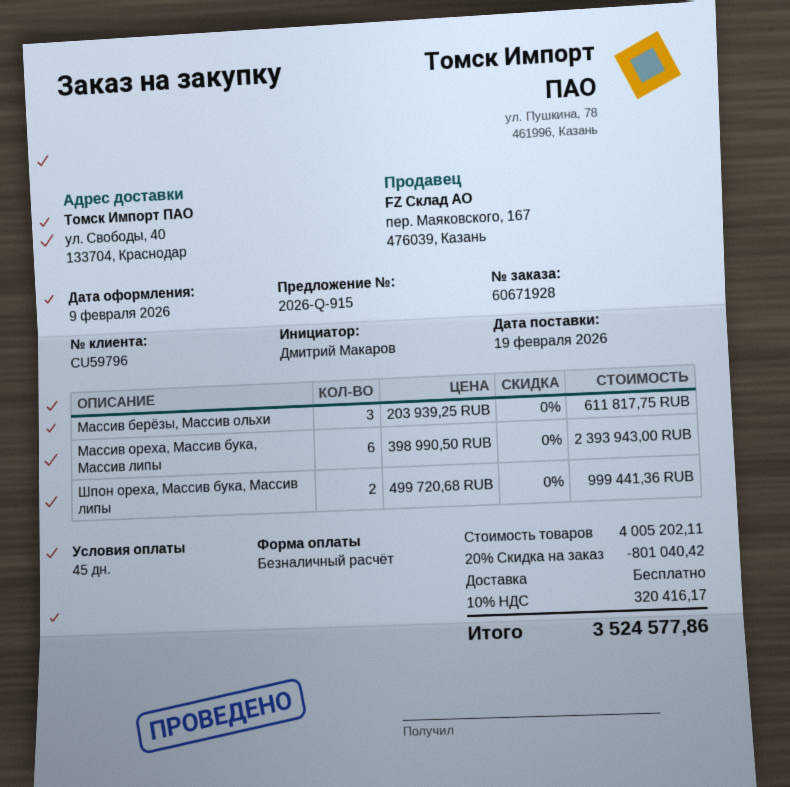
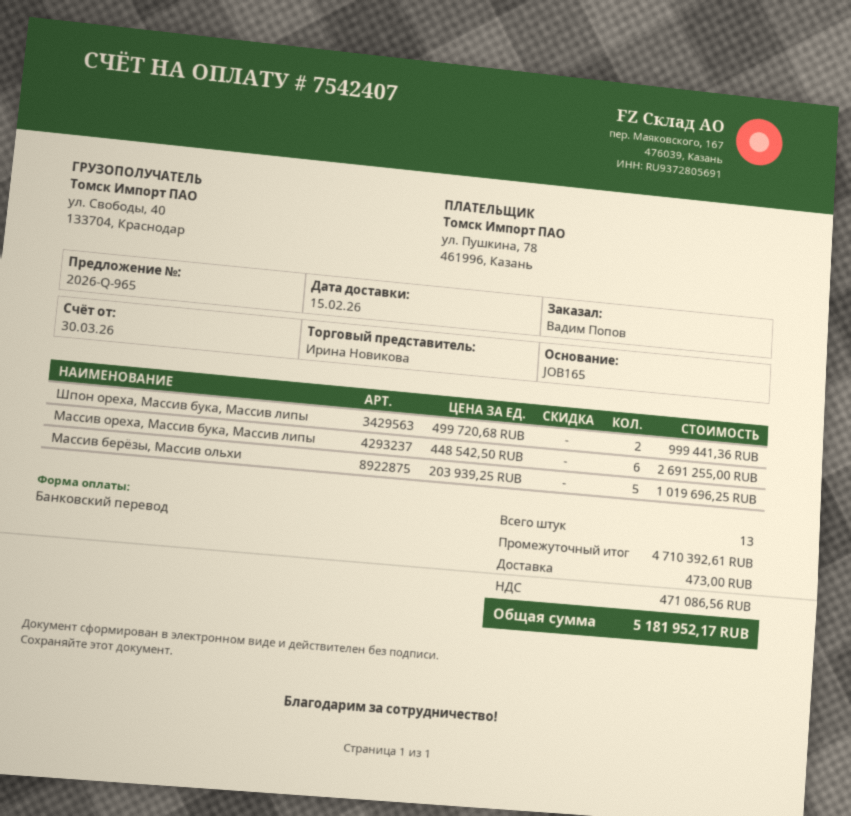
quote number: 2026-Q-915 -> 2026-Q-965
delivery date: 2026-02-19 -> 2026-02-15
ordered by: Дмитрий Макаров -> Вадим Попов
Массив берёзы, Массив ольхи: 3 x 203939.25 = 611817.75 -> 5 x 203939.25 = 1019696.25
Массив ореха, Массив бука, Массив липы: 6 x 398990.50 = 2393943.00 -> 6 x 448542.50 = 2691255.00
subtotal: 4005202.11 -> 4710392.61
discount: 20% = 801040.42 -> none
shipping: 0.00 -> 473.00
tax: 320416.17 -> 471086.56
total: 3524577.86 -> 5181952.17

